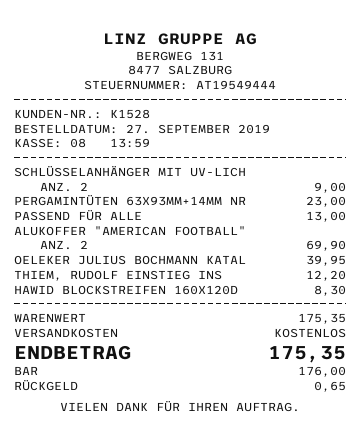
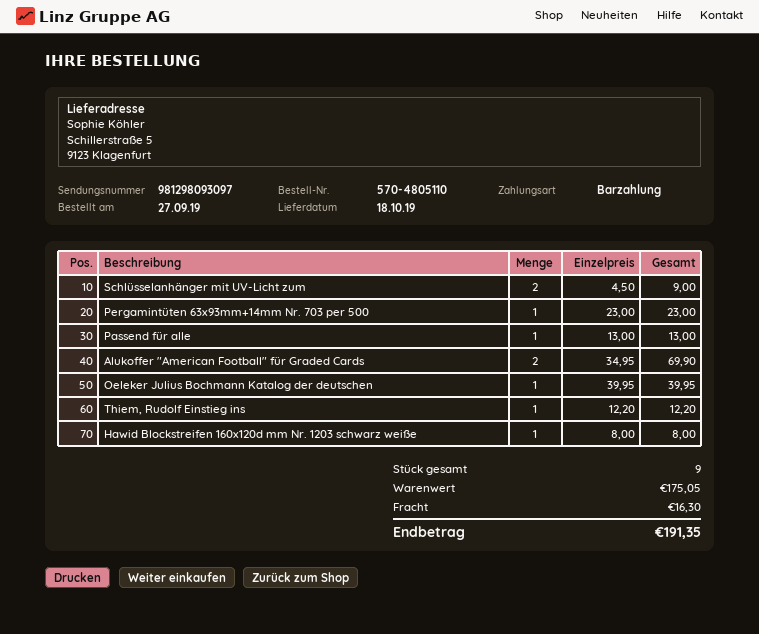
HAWID BLOCKSTREIFEN 160X120D: 1 for 8.30 -> 1 for 8.00
subtotal: 175.35 -> 175.05
shipping: 0.00 -> 16.30
total: 175.35 -> 191.35

